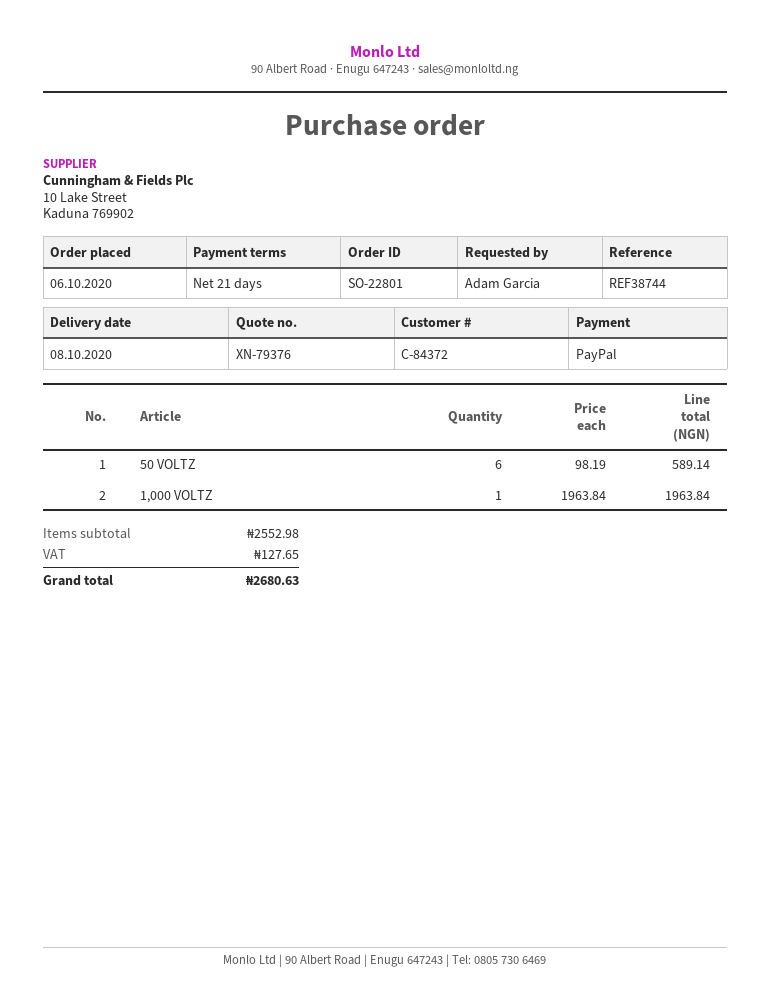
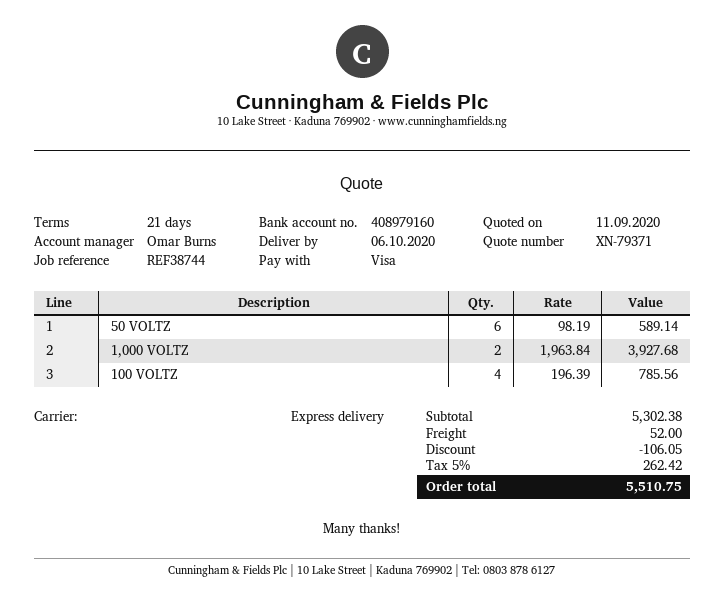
quote number: XN-79376 -> XN-79371
delivery date: 2020-10-08 -> 2020-10-06
payment method: PayPal -> Visa
1,000 VOLTZ: 1 x 1963.84 = 1963.84 -> 2 x 1963.84 = 3927.68
100 VOLTZ: none -> 4 x 196.39 = 785.56
subtotal: 2552.98 -> 5302.38
discount: none -> 106.05
shipping: none -> 52.00
tax: 127.65 -> 262.42
total: 2680.63 -> 5510.75

